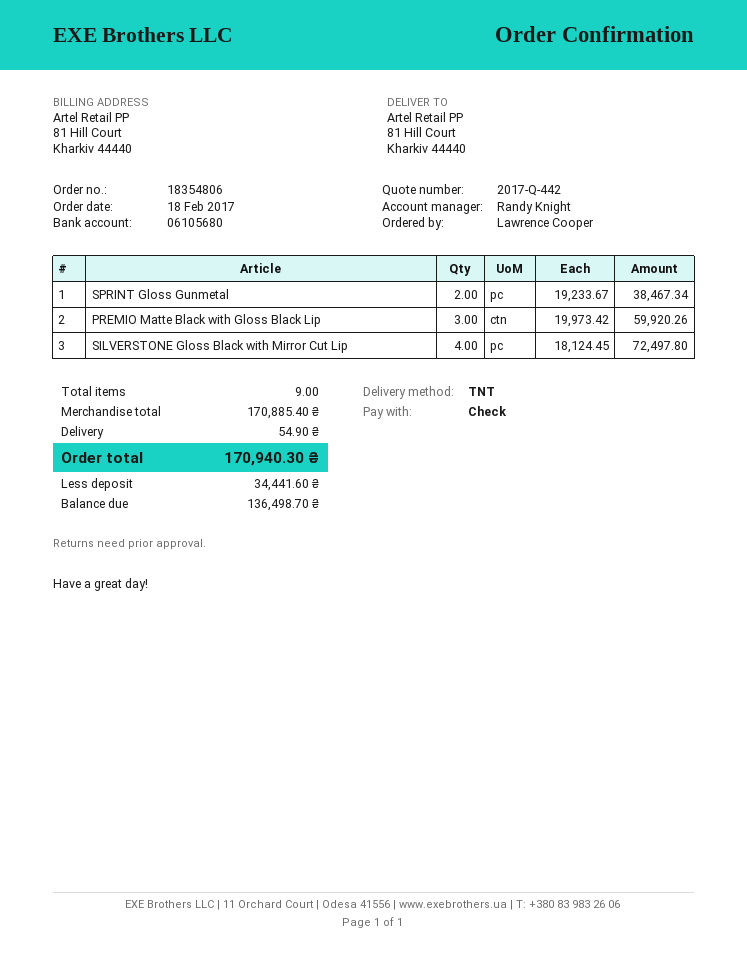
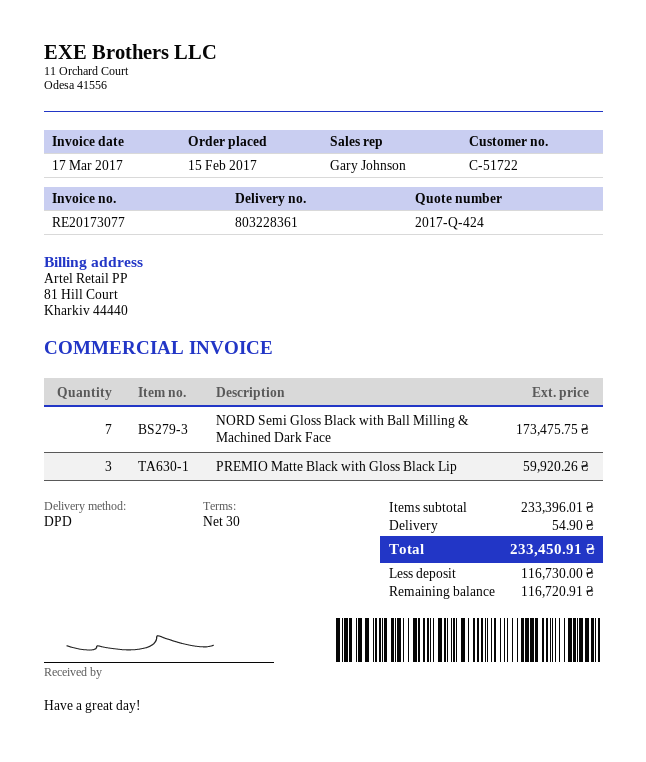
quote number: 2017-Q-442 -> 2017-Q-424
order date: 2017-02-18 -> 2017-02-15
sales rep: Randy Knight -> Gary Johnson
shipping method: TNT -> DPD
SPRINT Gloss Gunmetal: 2 for 38467.34 -> none
SILVERSTONE Gloss Black with Mirror Cut Lip: 4 for 72497.80 -> none
NORD Semi Gloss Black with Ball Milling & Machined Dark Face: none -> 7 for 173475.75
subtotal: 170885.40 -> 233396.01
total: 170940.30 -> 233450.91
deposit: 34441.60 -> 116730.00
balance: 136498.70 -> 116720.91

